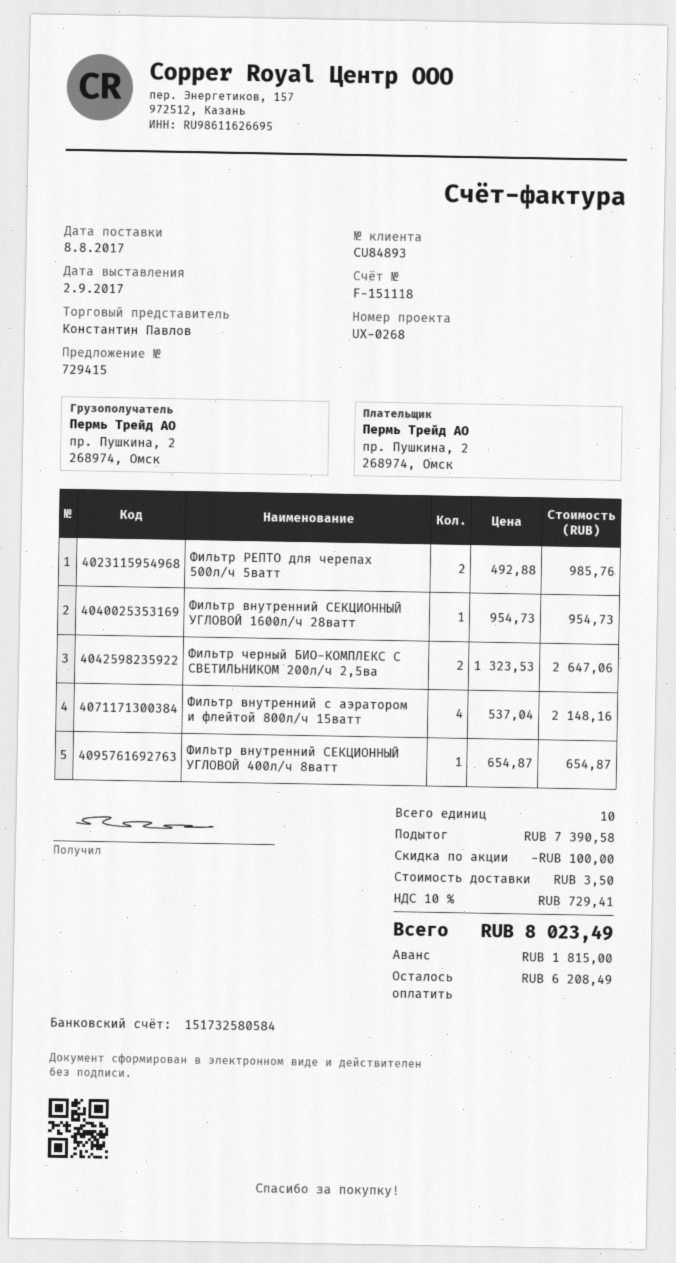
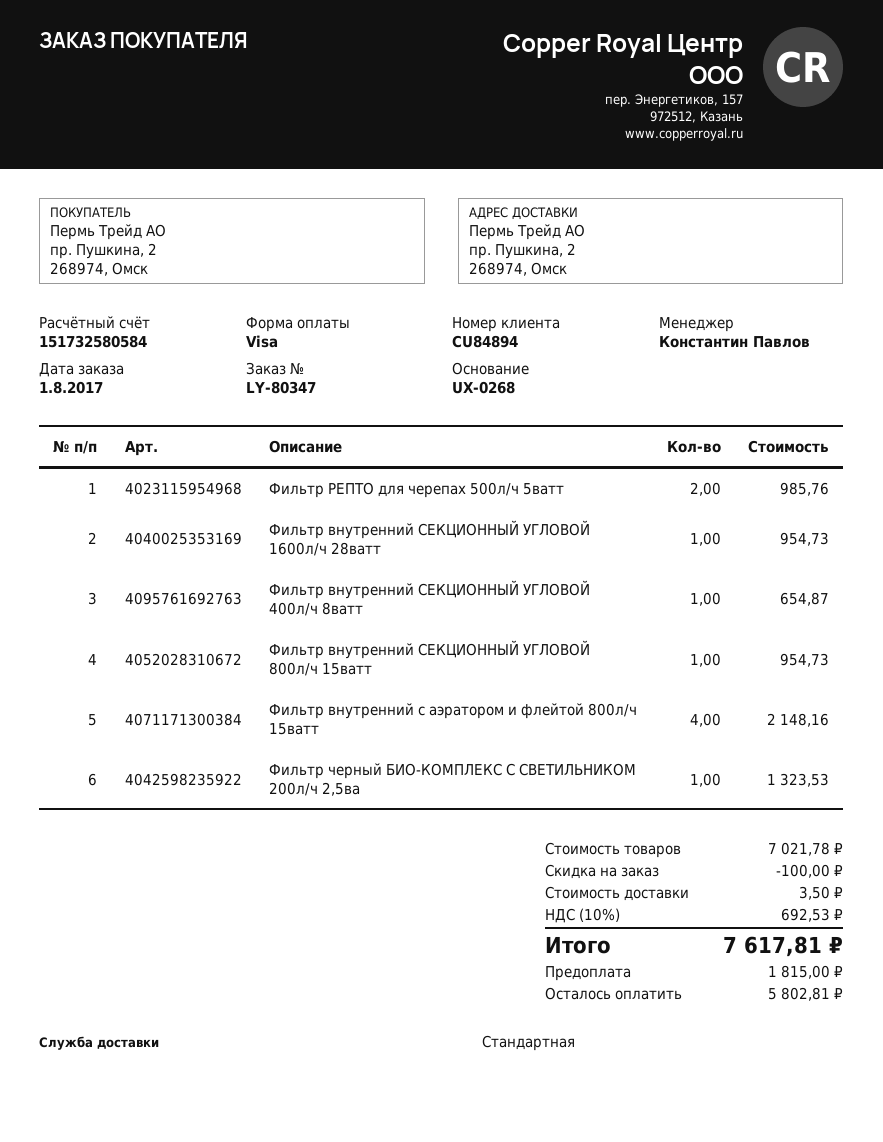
customer number: CU84893 -> CU84894
Фильтр черный БИО-КОМПЛЕКС С СВЕТИЛЬНИКОМ 200л/ч 2,5ва: 2 for 2647.06 -> 1 for 1323.53
Фильтр внутренний СЕКЦИОННЫЙ УГЛОВОЙ 800л/ч 15ватт: none -> 1 for 954.73
subtotal: 7390.58 -> 7021.78
tax: 10% = 729.41 -> 10% = 692.53
total: 8023.49 -> 7617.81
balance: 6208.49 -> 5802.81

